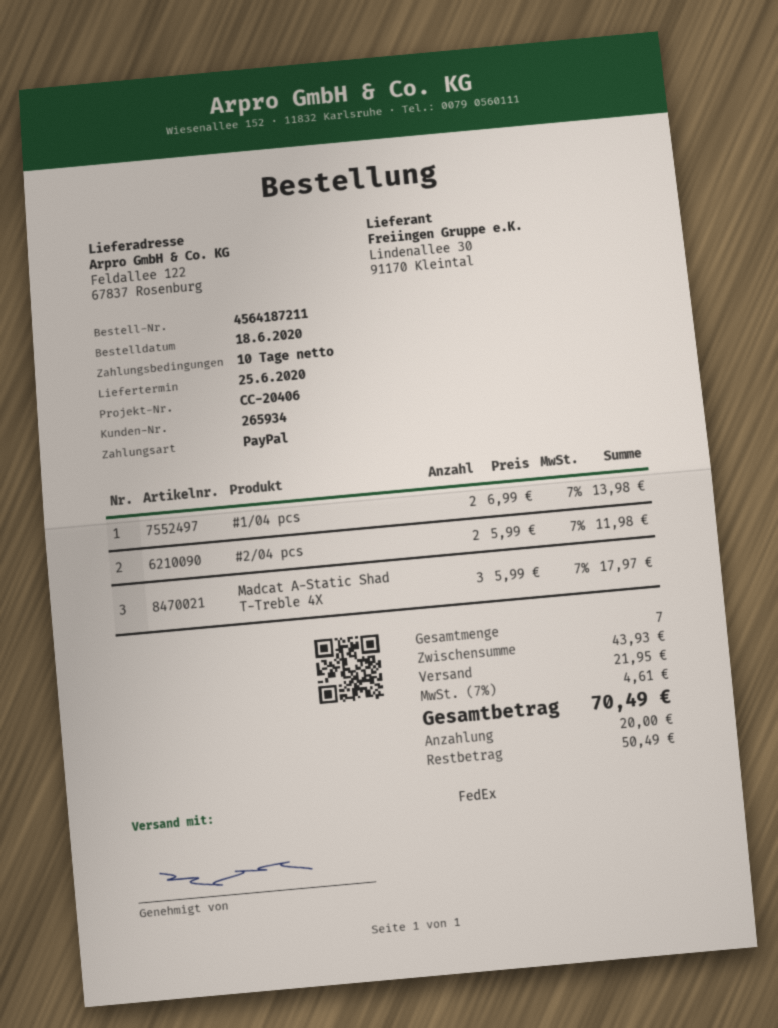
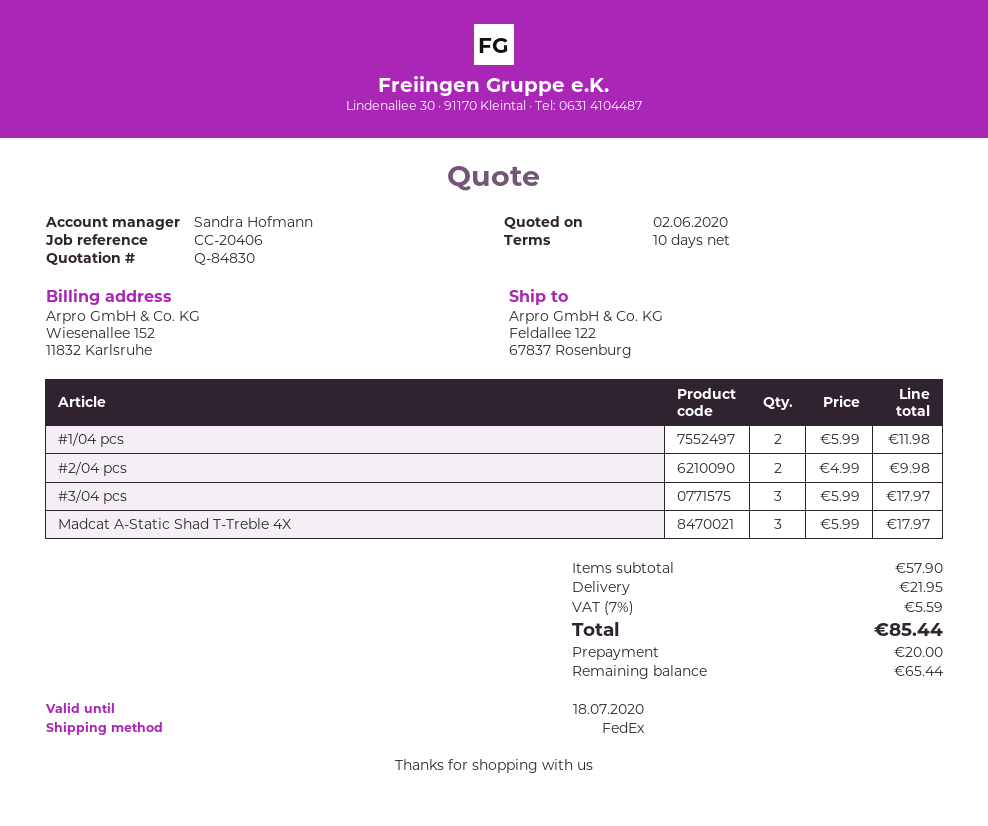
#1/04 pcs: 2 x 6.99 = 13.98 -> 2 x 5.99 = 11.98
#2/04 pcs: 2 x 5.99 = 11.98 -> 2 x 4.99 = 9.98
#3/04 pcs: none -> 3 x 5.99 = 17.97
subtotal: 43.93 -> 57.90
tax: 7% = 4.61 -> 7% = 5.59
total: 70.49 -> 85.44
balance: 50.49 -> 65.44

